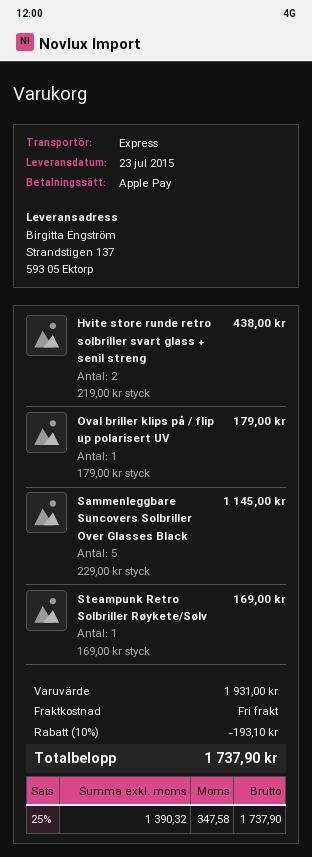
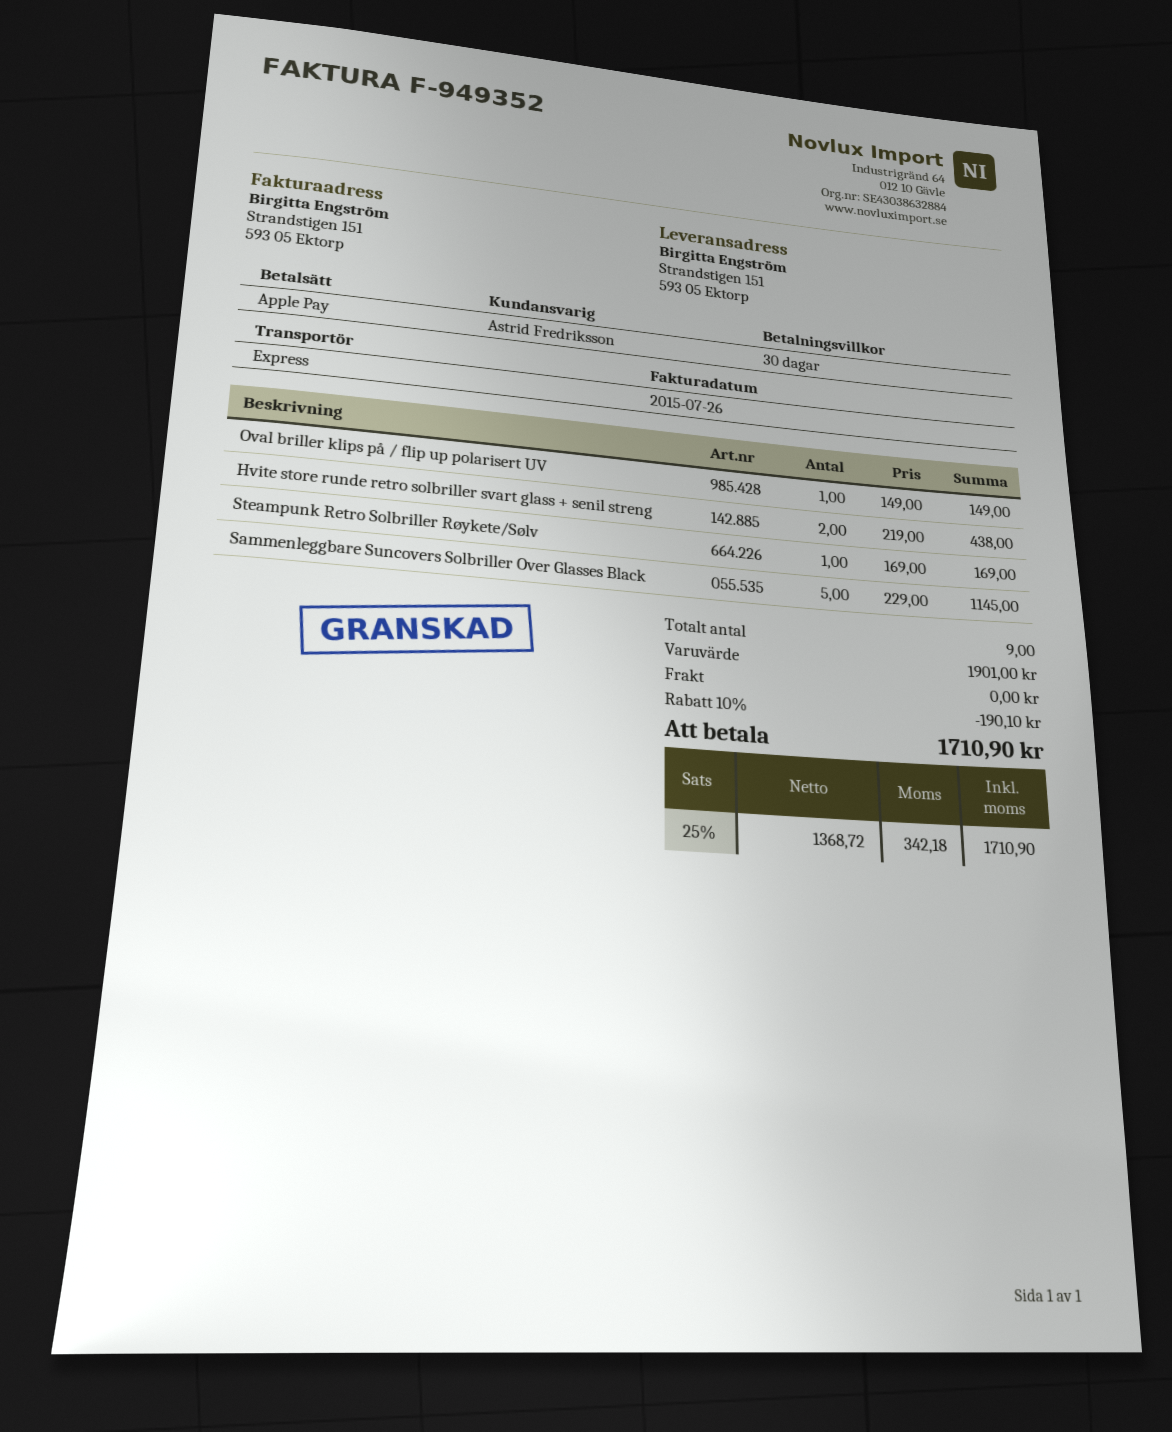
ship to: Strandstigen 137, 593 05 Ektorp -> Strandstigen 151, 593 05 Ektorp
Oval briller klips på / flip up polarisert UV: 1 x 179.00 = 179.00 -> 1 x 149.00 = 149.00
subtotal: 1931.00 -> 1901.00
discount: 10% = 193.10 -> 10% = 190.10
net: 1390.32 -> 1368.72
tax: 25% = 347.58 -> 25% = 342.18
total: 1737.90 -> 1710.90

